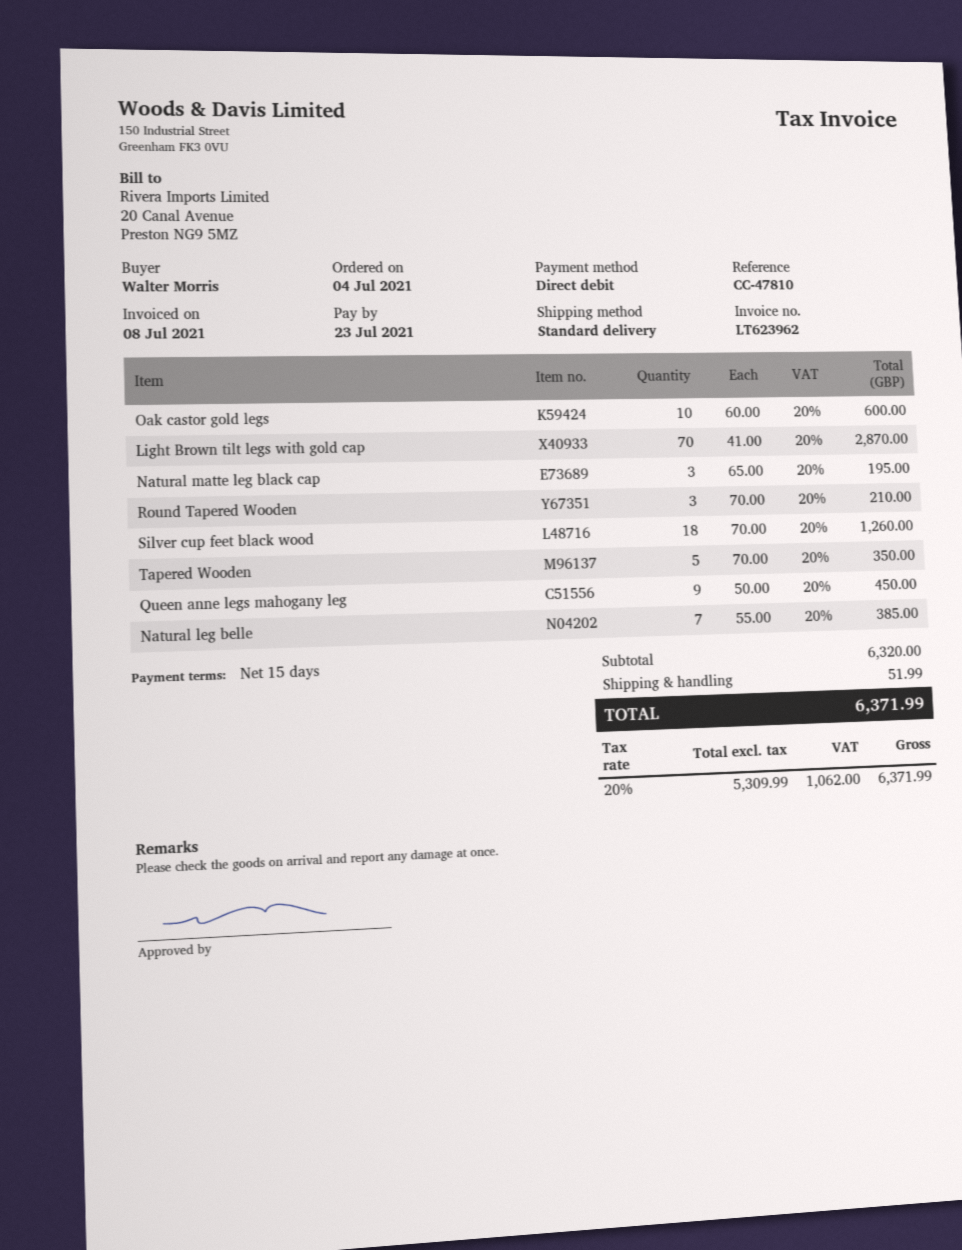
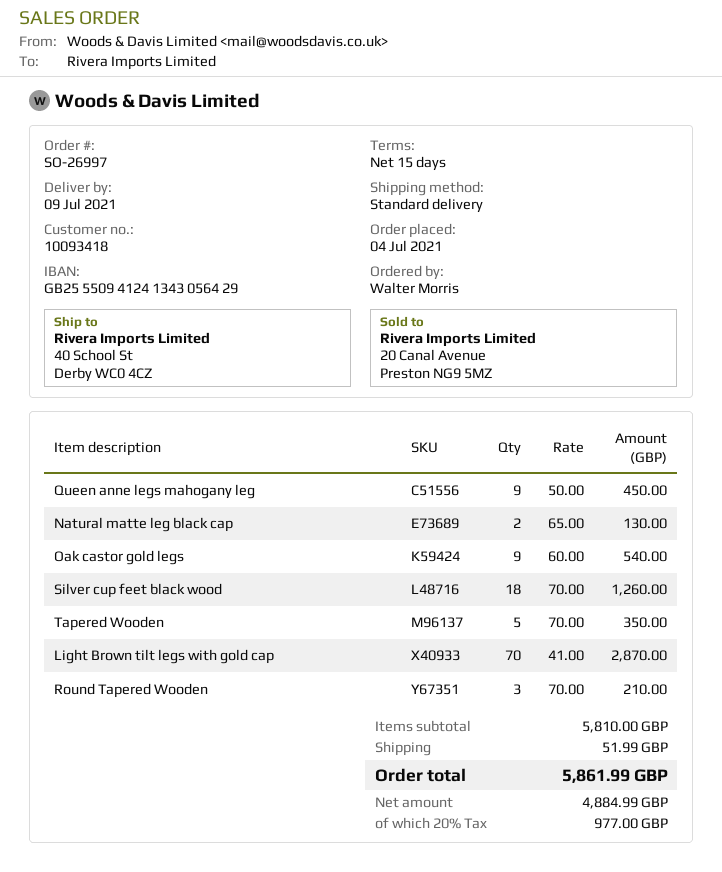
Oak castor gold legs: 10 x 60.00 = 600.00 -> 9 x 60.00 = 540.00
Natural matte leg black cap: 3 x 65.00 = 195.00 -> 2 x 65.00 = 130.00
Natural leg belle: 7 x 55.00 = 385.00 -> none
subtotal: 6320.00 -> 5810.00
net: 5309.99 -> 4884.99
tax: 20% = 1062.00 -> 20% = 977.00
total: 6371.99 -> 5861.99

